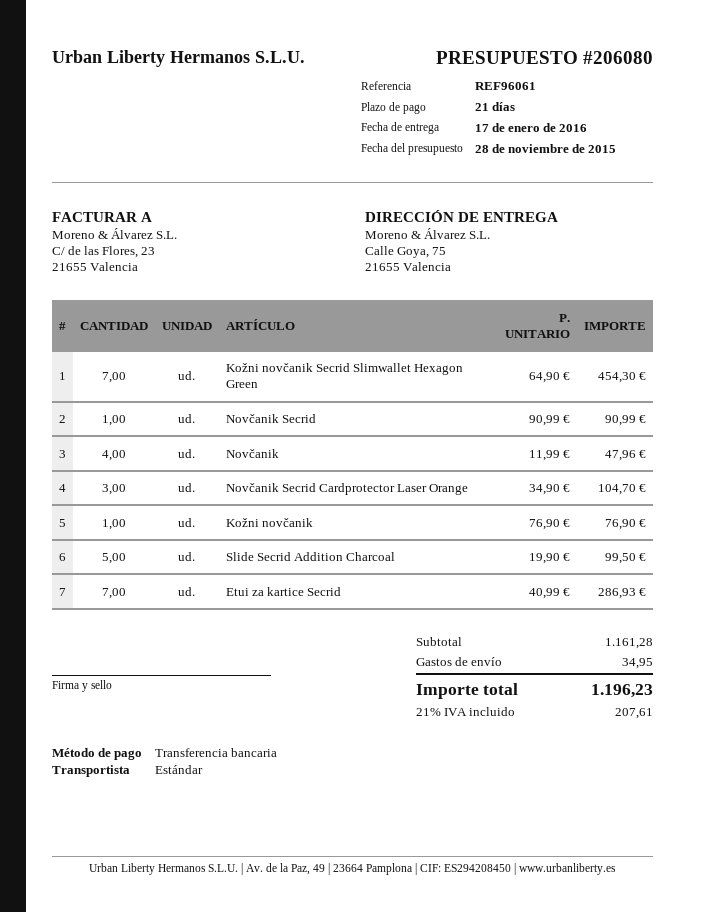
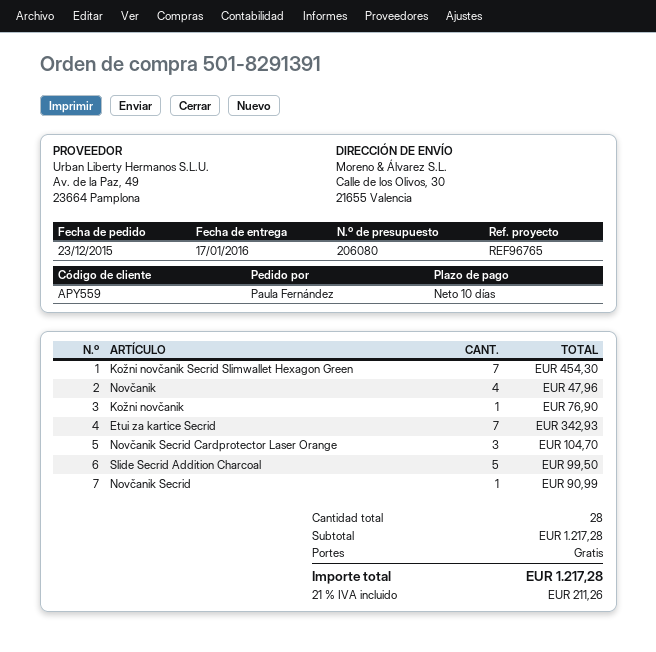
payment terms: 21 days -> 10 days
reference: REF96061 -> REF96765
ship to: Calle Goya, 75, 21655 Valencia -> Calle de los Olivos, 30, 21655 Valencia
Etui za kartice Secrid: 7 for 286.93 -> 7 for 342.93
subtotal: 1161.28 -> 1217.28
shipping: 34.95 -> 0.00
tax: 21% = 207.61 -> 21% = 211.26
total: 1196.23 -> 1217.28

